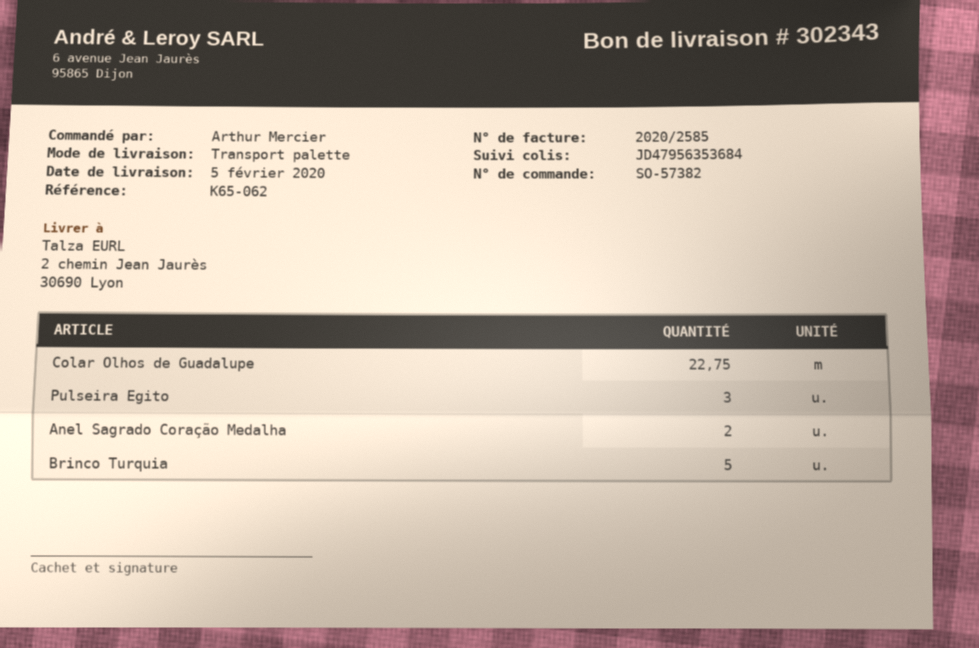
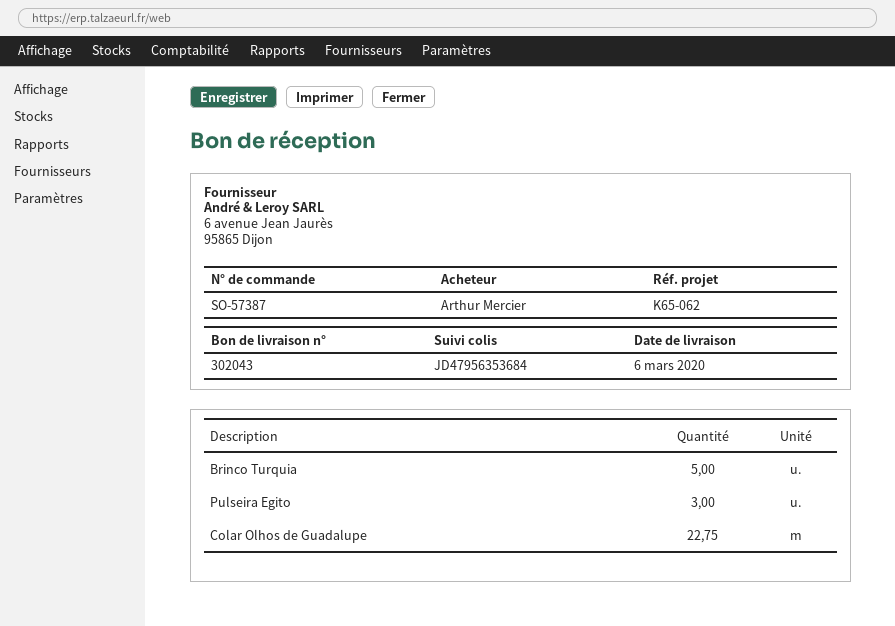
order number: SO-57382 -> SO-57387
delivery note number: 302343 -> 302043
delivery date: 2020-02-05 -> 2020-03-06
Anel Sagrado Coração Medalha: 2 -> none

